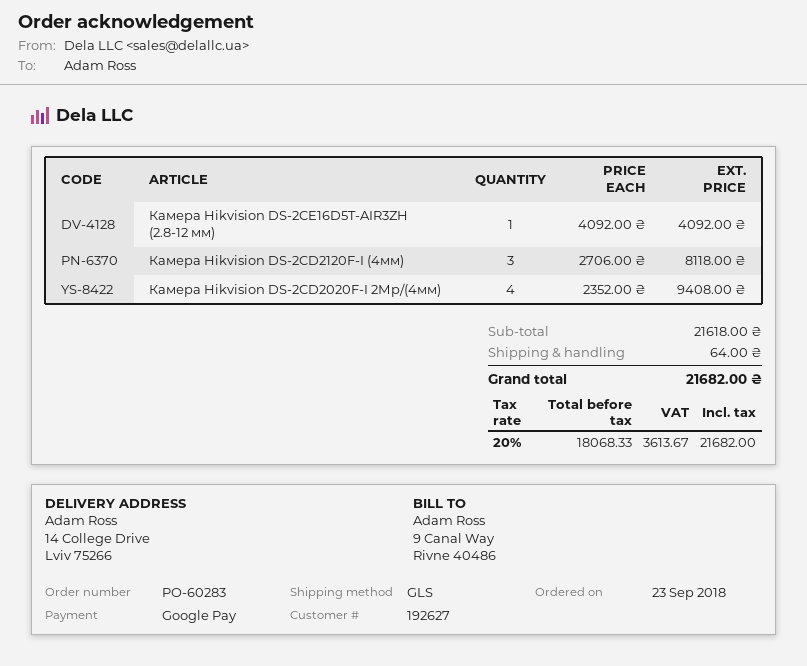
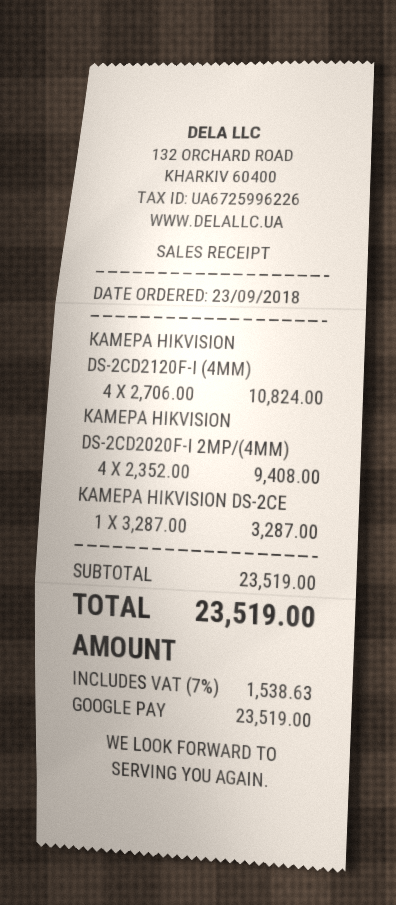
Камера Hikvision DS-2CE16D5T-AIR3ZH (2.8-12 мм): 1 x 4092.00 = 4092.00 -> 1 x 3287.00 = 3287.00
Камера Hikvision DS-2CD2120F-I (4мм): 3 x 2706.00 = 8118.00 -> 4 x 2706.00 = 10824.00
subtotal: 21618.00 -> 23519.00
shipping: 64.00 -> none
tax: 20% = 3613.67 -> 7% = 1538.63
total: 21682.00 -> 23519.00

